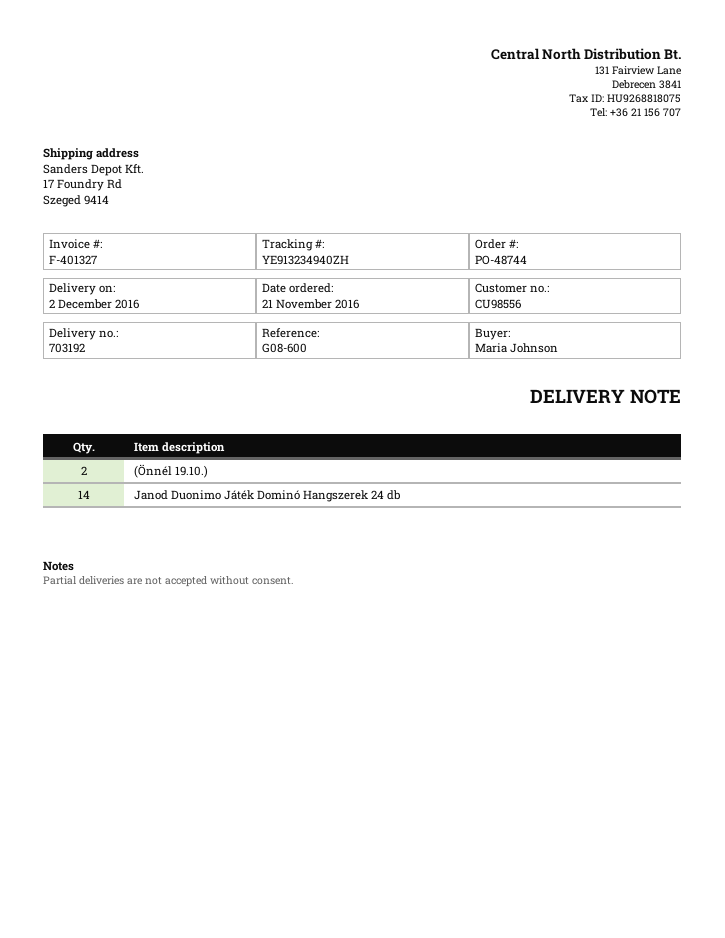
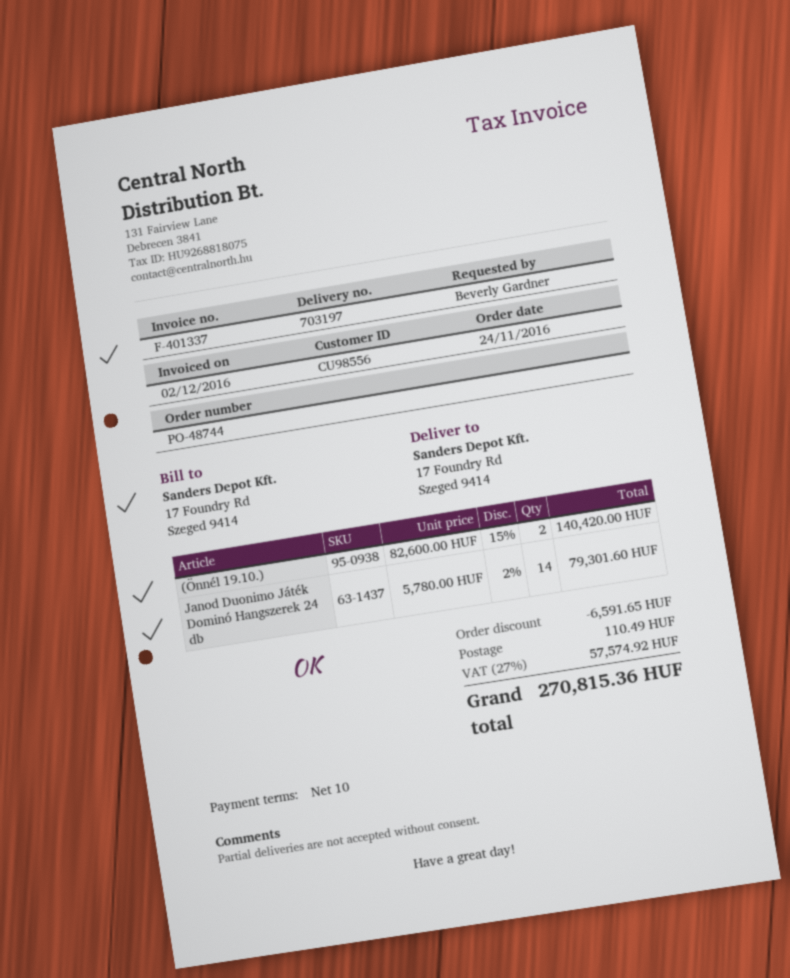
order date: 2016-11-21 -> 2016-11-24
delivery note number: 703192 -> 703197
invoice number: F-401327 -> F-401337
ordered by: Maria Johnson -> Beverly Gardner

